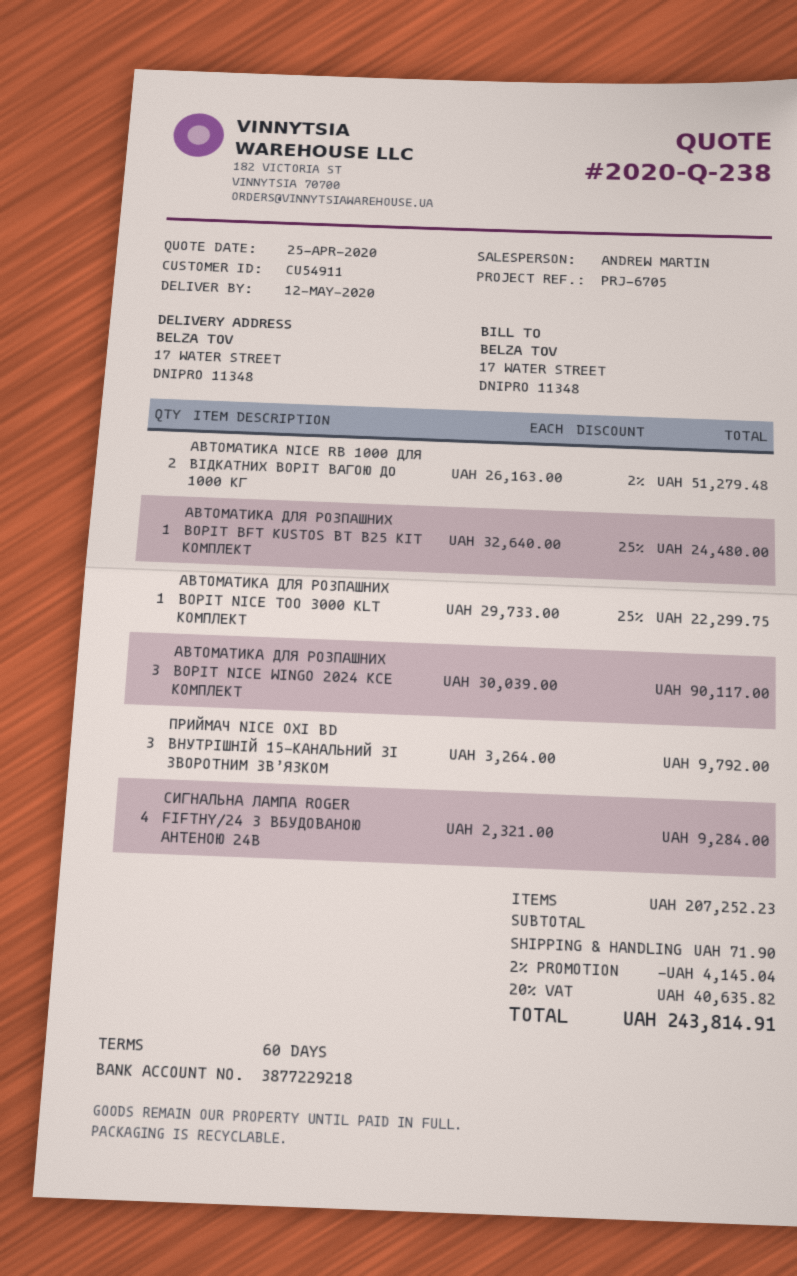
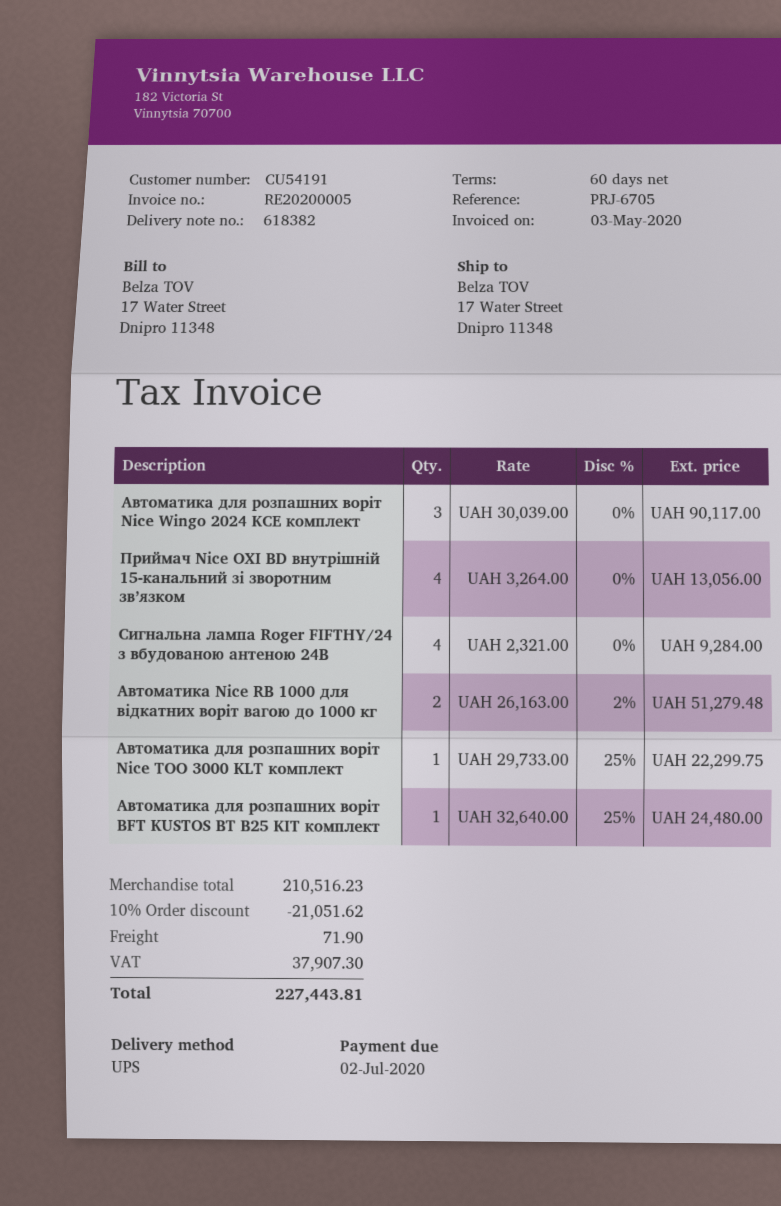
customer number: CU54911 -> CU54191
ПРИЙМАЧ NICE OXI BD ВНУТРІШНІЙ 15-КАНАЛЬНИЙ ЗІ ЗВОРОТНИМ ЗВ’ЯЗКОМ: 3 x 3264.00 = 9792.00 -> 4 x 3264.00 = 13056.00
subtotal: 207252.23 -> 210516.23
discount: 2% = 4145.04 -> 10% = 21051.62
tax: 40635.82 -> 37907.30
total: 243814.91 -> 227443.81

